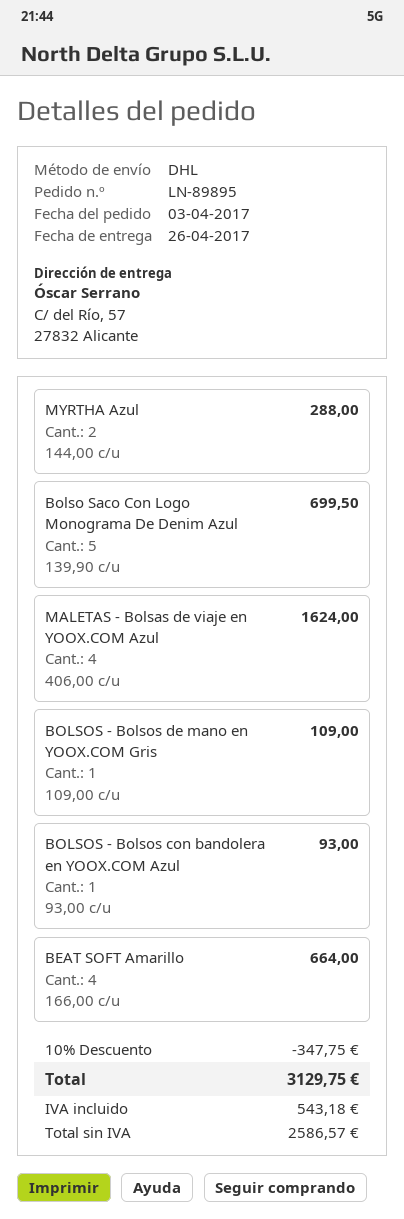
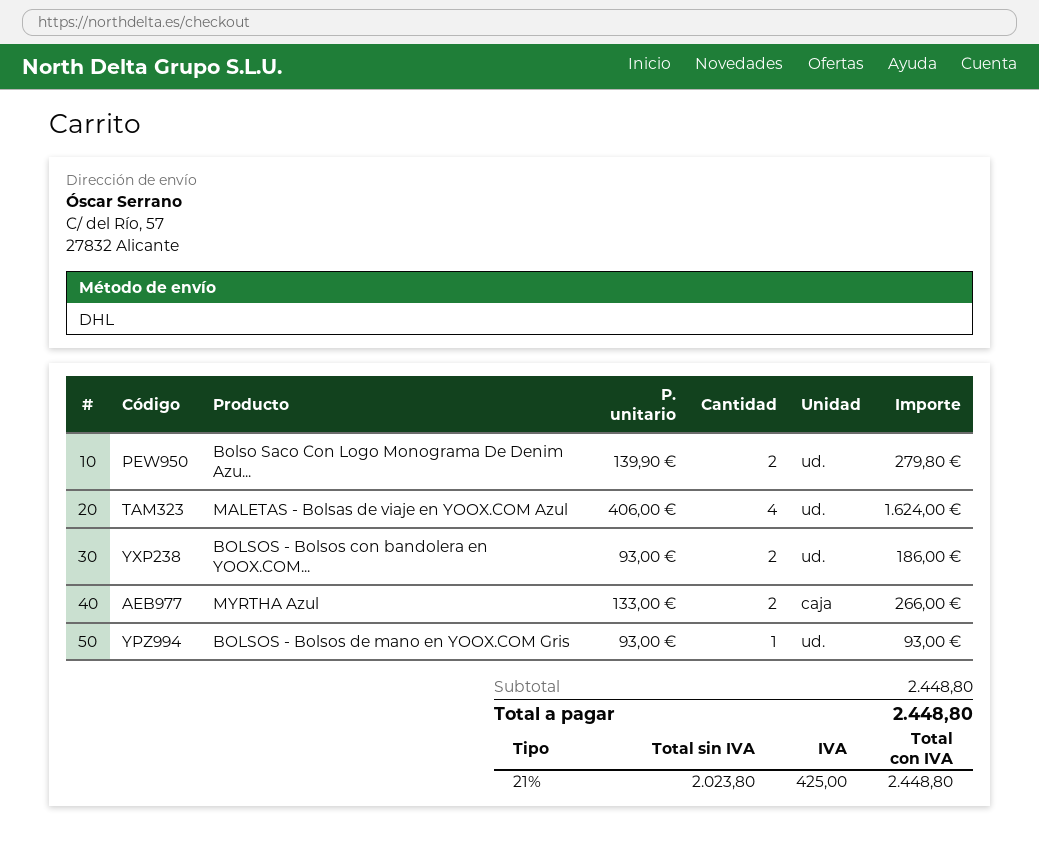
MYRTHA Azul: 2 x 144.00 = 288.00 -> 2 x 133.00 = 266.00
Bolso Saco Con Logo Monograma De Denim Azul: 5 x 139.90 = 699.50 -> 2 x 139.90 = 279.80
BOLSOS - Bolsos de mano en YOOX.COM Gris: 1 x 109.00 = 109.00 -> 1 x 93.00 = 93.00
BOLSOS - Bolsos con bandolera en YOOX.COM Azul: 1 x 93.00 = 93.00 -> 2 x 93.00 = 186.00
BEAT SOFT Amarillo: 4 x 166.00 = 664.00 -> none
discount: 10% = 347.75 -> none
net: 2586.57 -> 2023.80
tax: 543.18 -> 425.00
total: 3129.75 -> 2448.80

